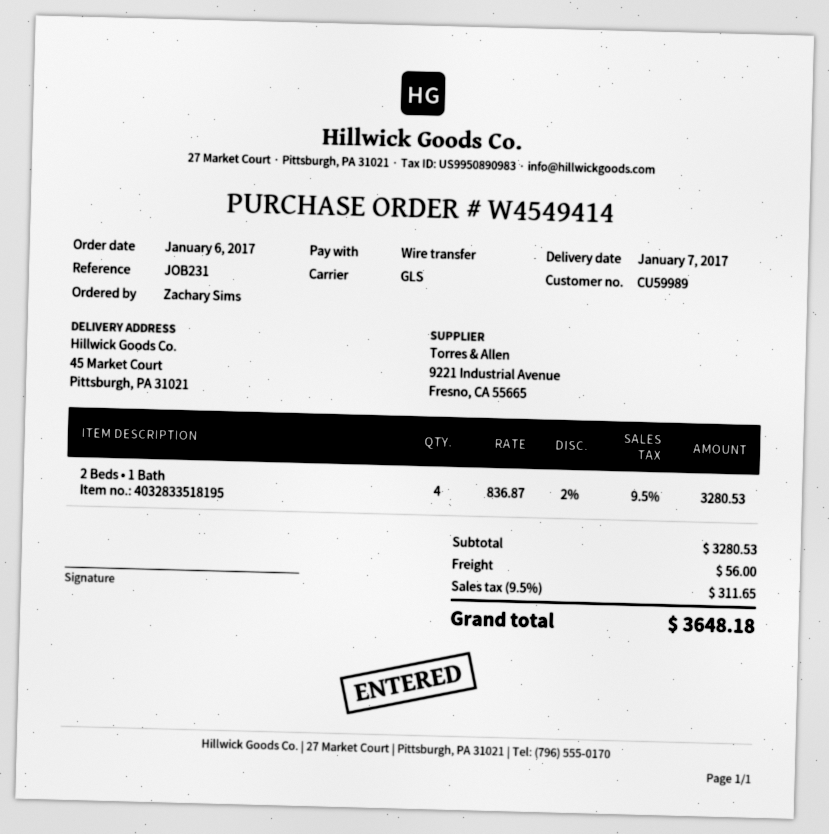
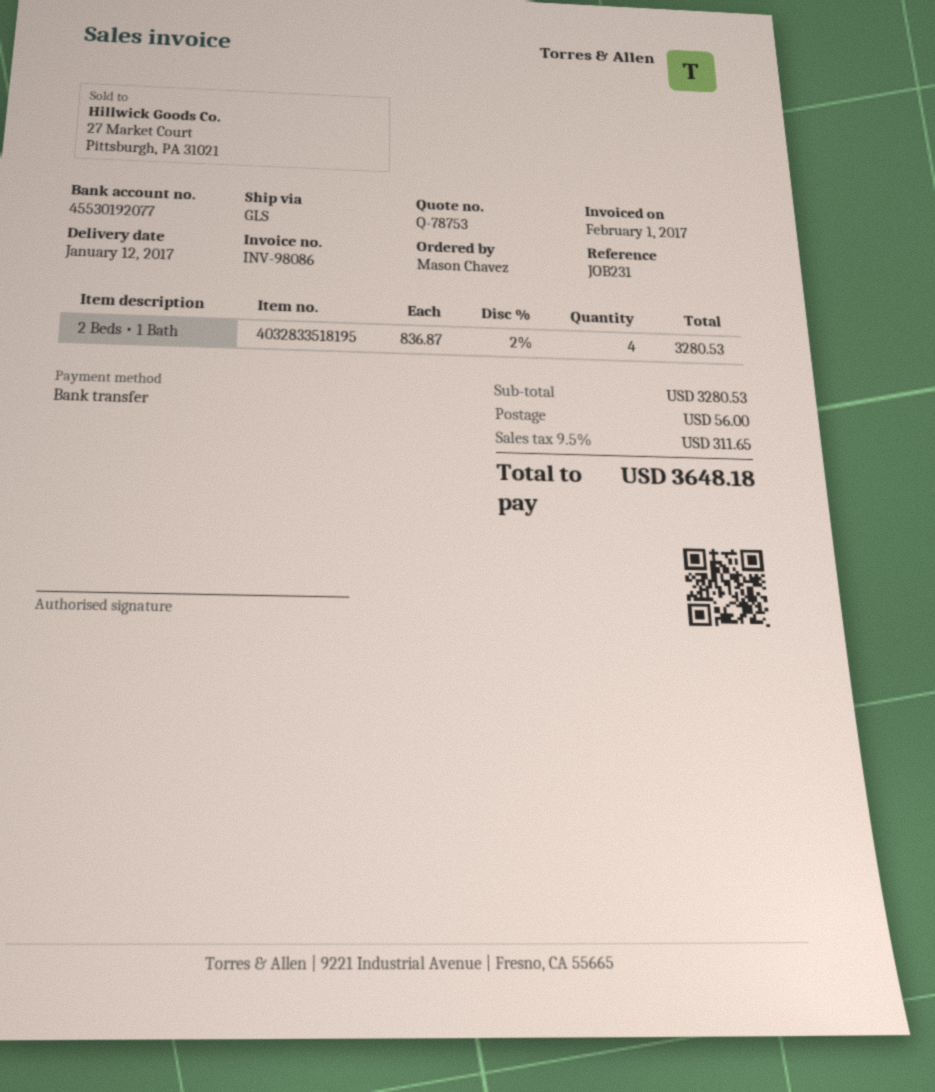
delivery date: 2017-01-07 -> 2017-01-12
ordered by: Zachary Sims -> Mason Chavez

